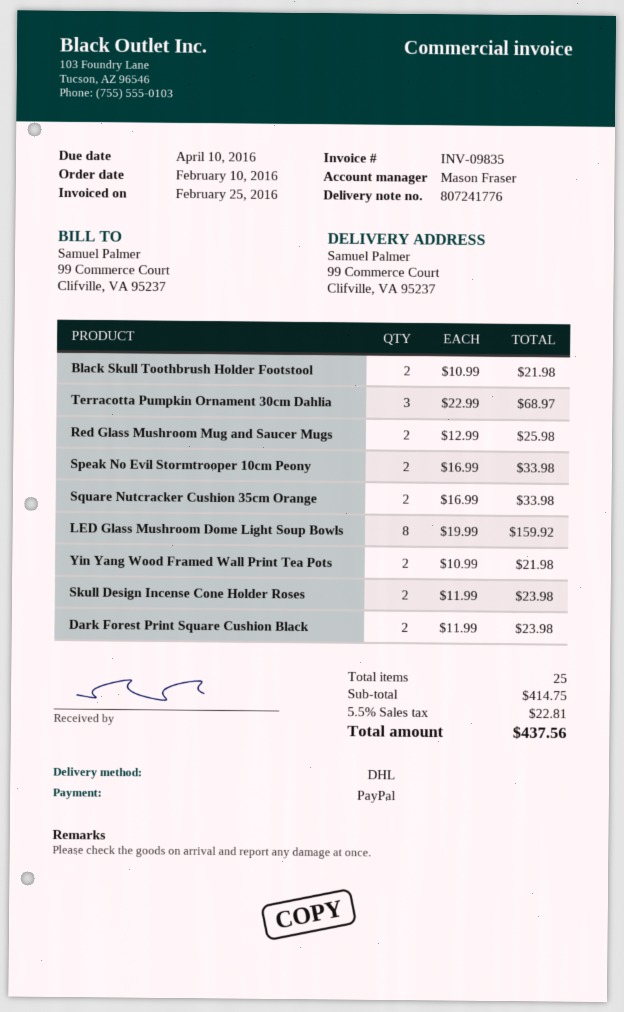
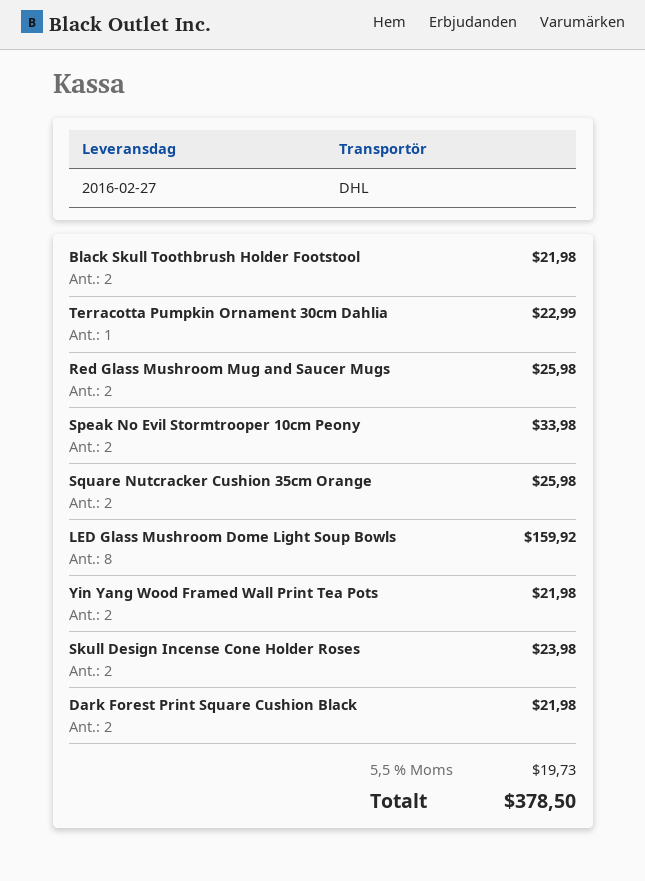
Terracotta Pumpkin Ornament 30cm Dahlia: 3 for 68.97 -> 1 for 22.99
Square Nutcracker Cushion 35cm Orange: 2 for 33.98 -> 2 for 25.98
Dark Forest Print Square Cushion Black: 2 for 23.98 -> 2 for 21.98
tax: 5.5% = 22.81 -> 5.5% = 19.73
total: 437.56 -> 378.50

